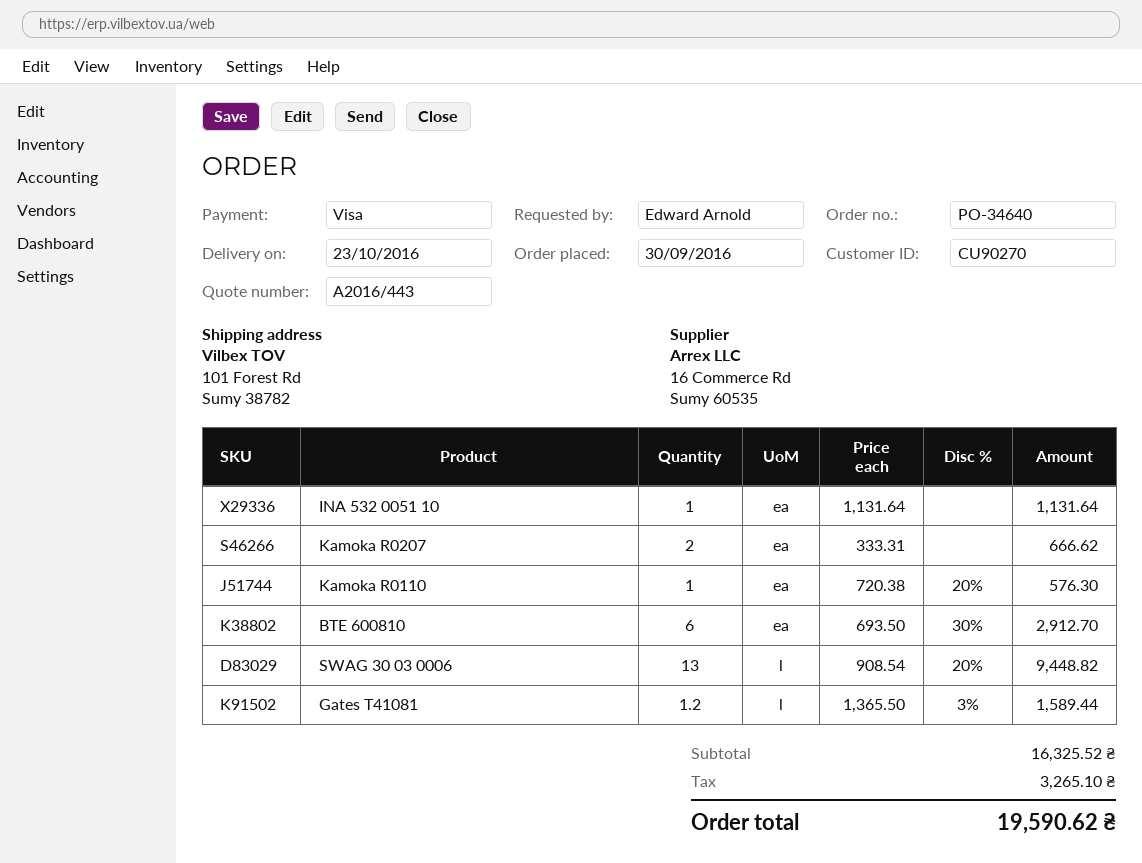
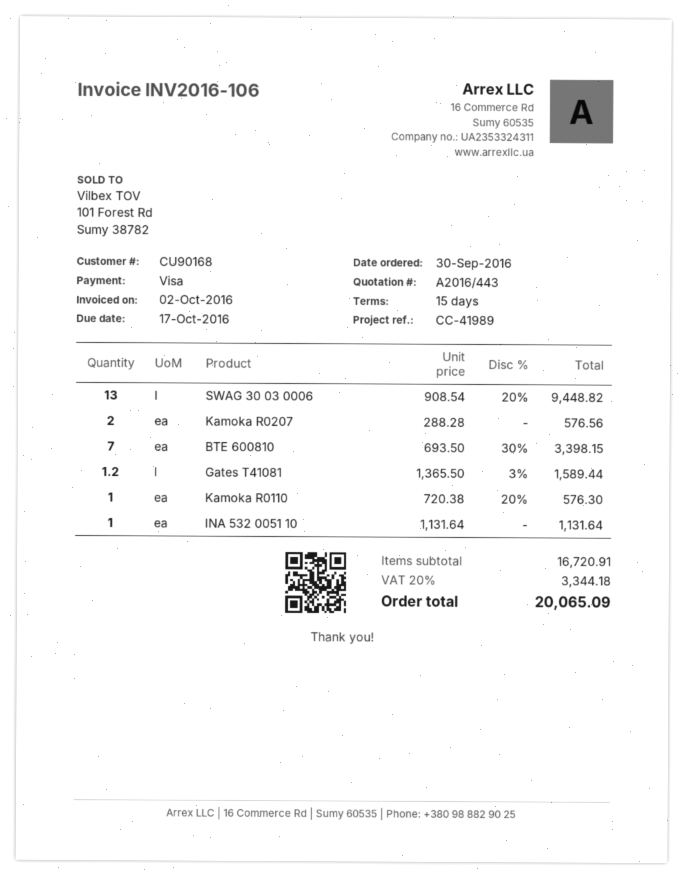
customer number: CU90270 -> CU90168
Kamoka R0207: 2 x 333.31 = 666.62 -> 2 x 288.28 = 576.56
BTE 600810: 6 x 693.50 - 30% = 2912.70 -> 7 x 693.50 - 30% = 3398.15
subtotal: 16325.52 -> 16720.91
tax: 3265.10 -> 3344.18
total: 19590.62 -> 20065.09

